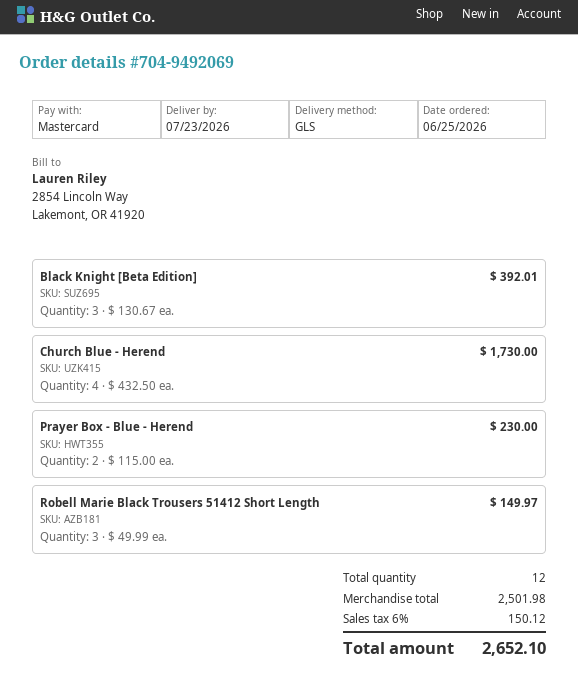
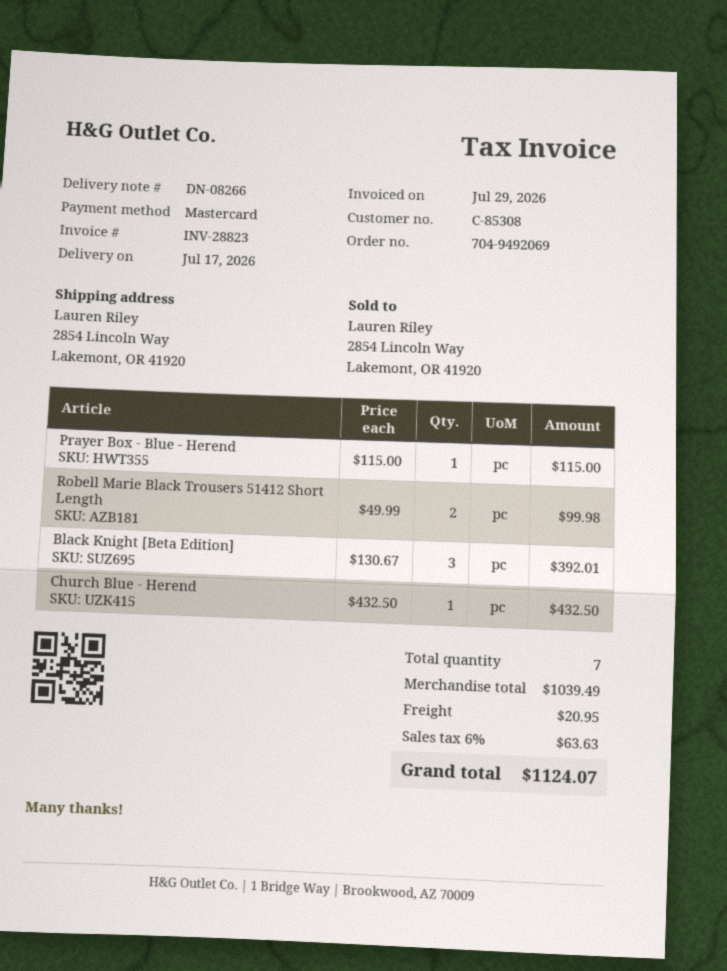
delivery date: 2026-07-23 -> 2026-07-17
Church Blue - Herend: 4 x 432.50 = 1730.00 -> 1 x 432.50 = 432.50
Prayer Box - Blue - Herend: 2 x 115.00 = 230.00 -> 1 x 115.00 = 115.00
Robell Marie Black Trousers 51412 Short Length: 3 x 49.99 = 149.97 -> 2 x 49.99 = 99.98
total quantity: 12 -> 7
subtotal: 2501.98 -> 1039.49
shipping: none -> 20.95
tax: 6% = 150.12 -> 6% = 63.63
total: 2652.10 -> 1124.07

